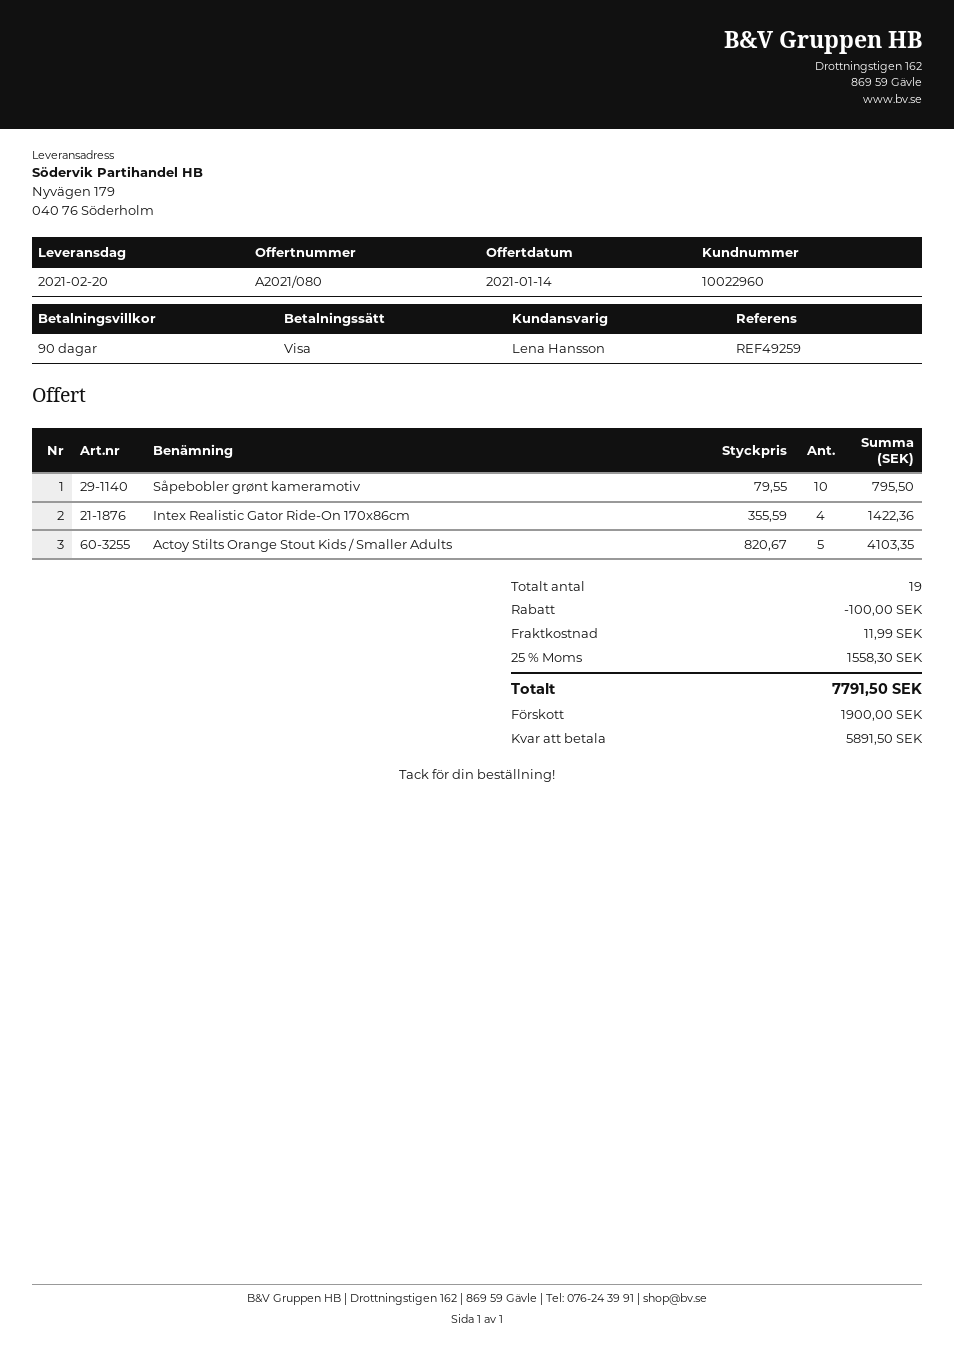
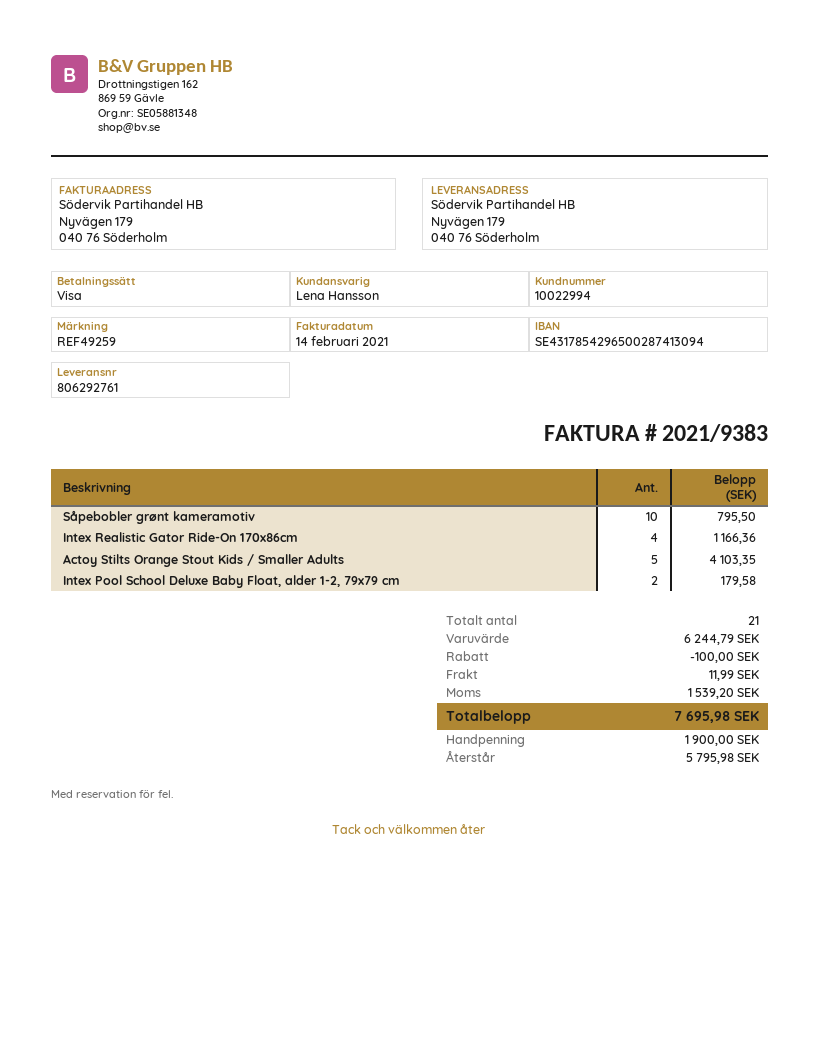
customer number: 10022960 -> 10022994
Intex Realistic Gator Ride-On 170x86cm: 4 for 1422.36 -> 4 for 1166.36
Intex Pool School Deluxe Baby Float, alder 1-2, 79x79 cm: none -> 2 for 179.58
total quantity: 19 -> 21
tax: 1558.30 -> 1539.20
total: 7791.50 -> 7695.98
balance: 5891.50 -> 5795.98

